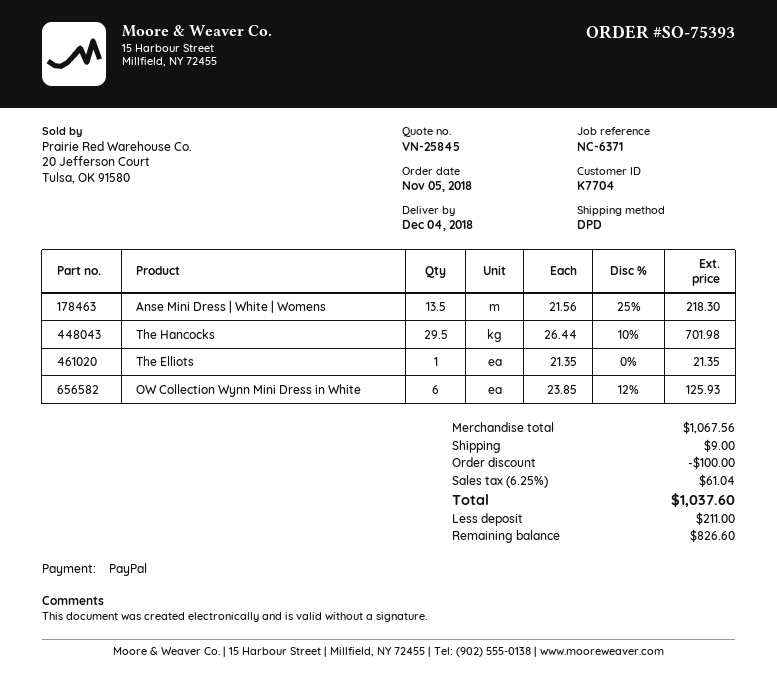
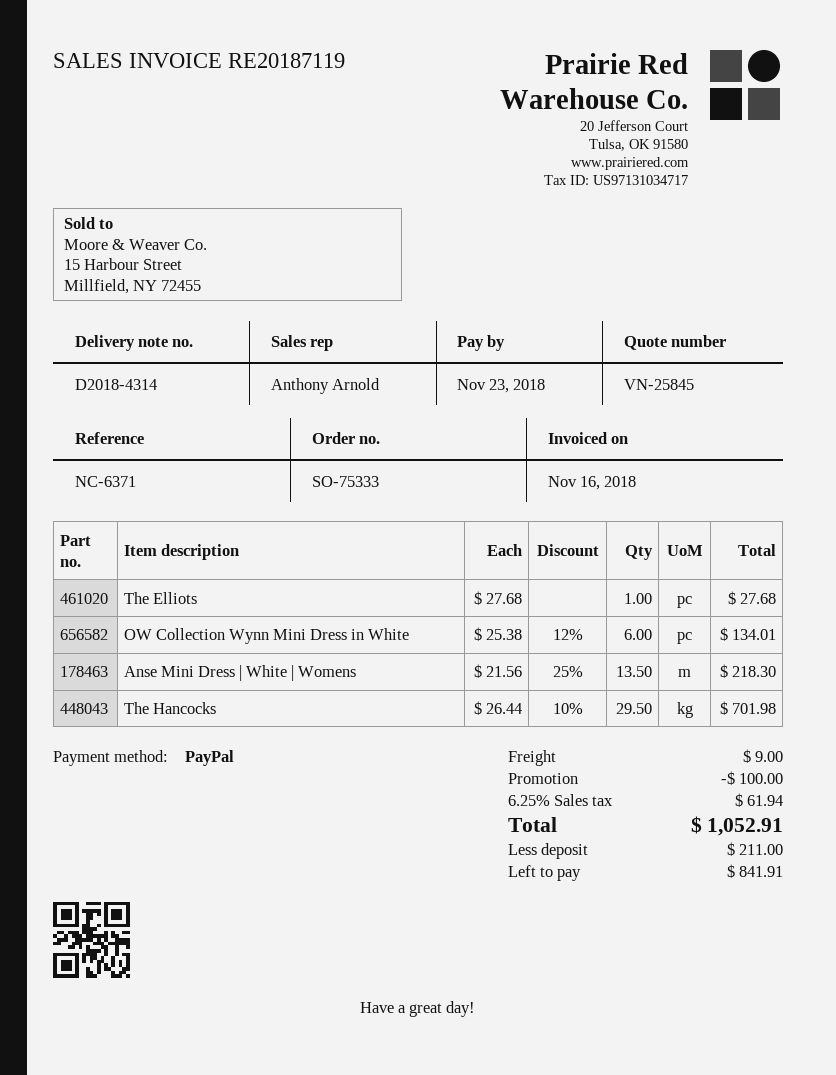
order number: SO-75393 -> SO-75333
The Elliots: 1 x 21.35 = 21.35 -> 1 x 27.68 = 27.68
OW Collection Wynn Mini Dress in White: 6 x 23.85 - 12% = 125.93 -> 6 x 25.38 - 12% = 134.01
tax: 6.25% = 61.04 -> 6.25% = 61.94
total: 1037.60 -> 1052.91
balance: 826.60 -> 841.91

